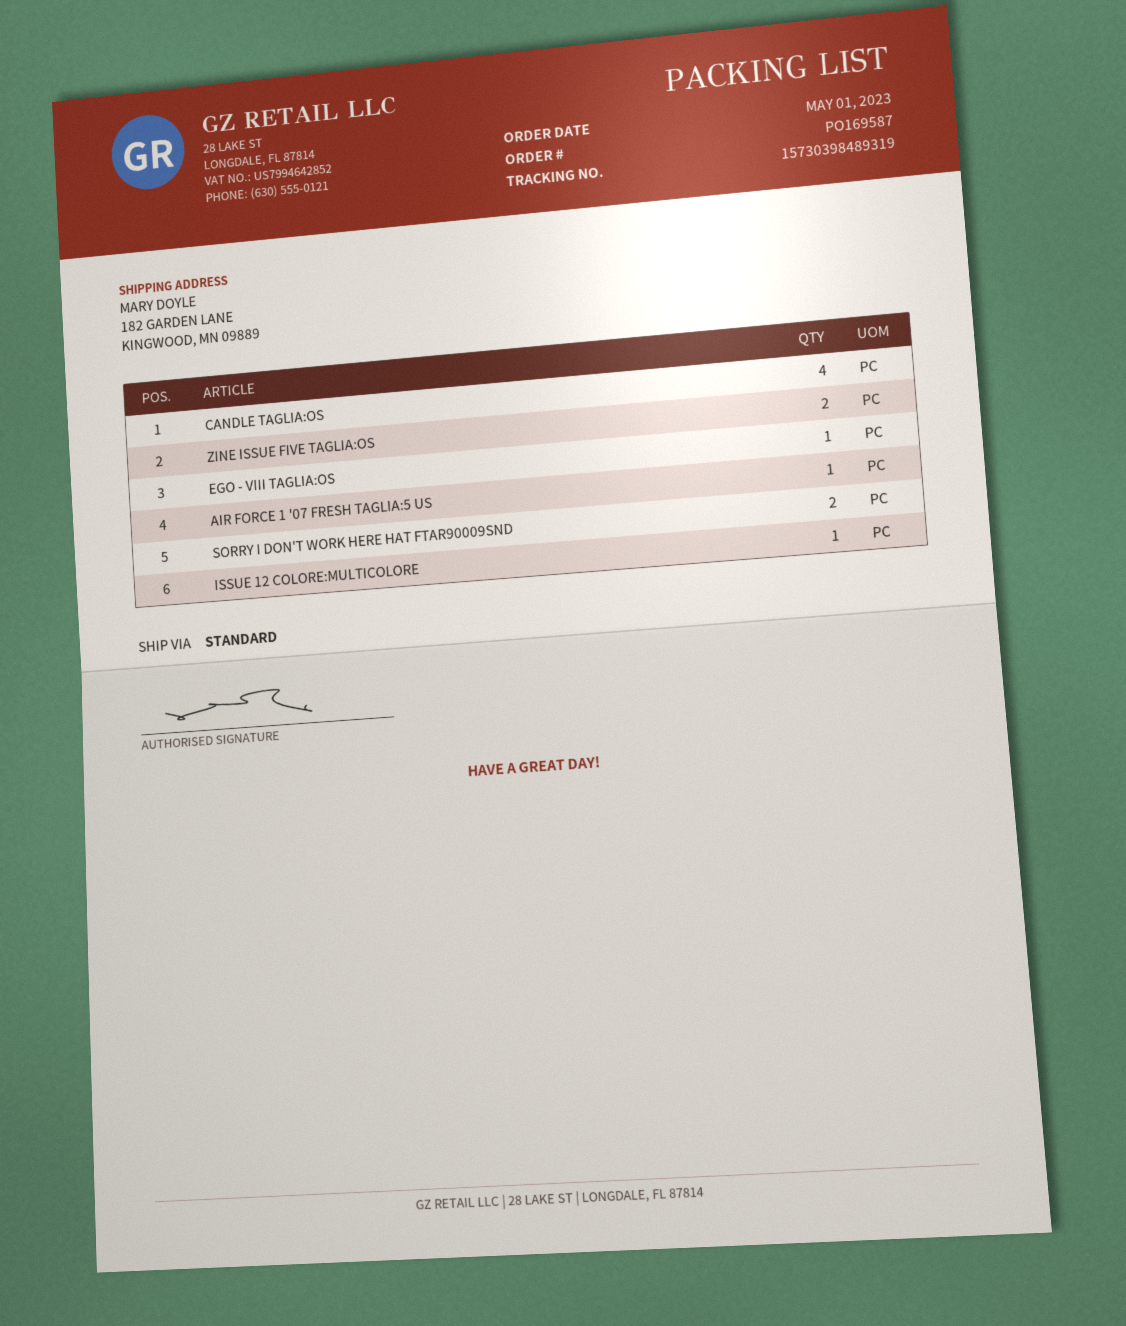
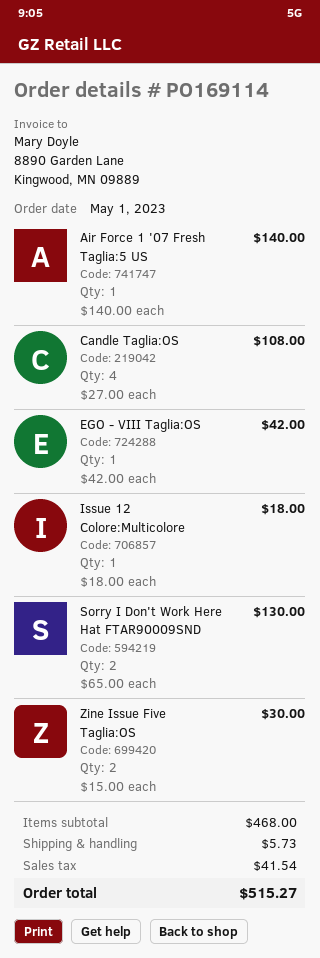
order number: PO169587 -> PO169114

